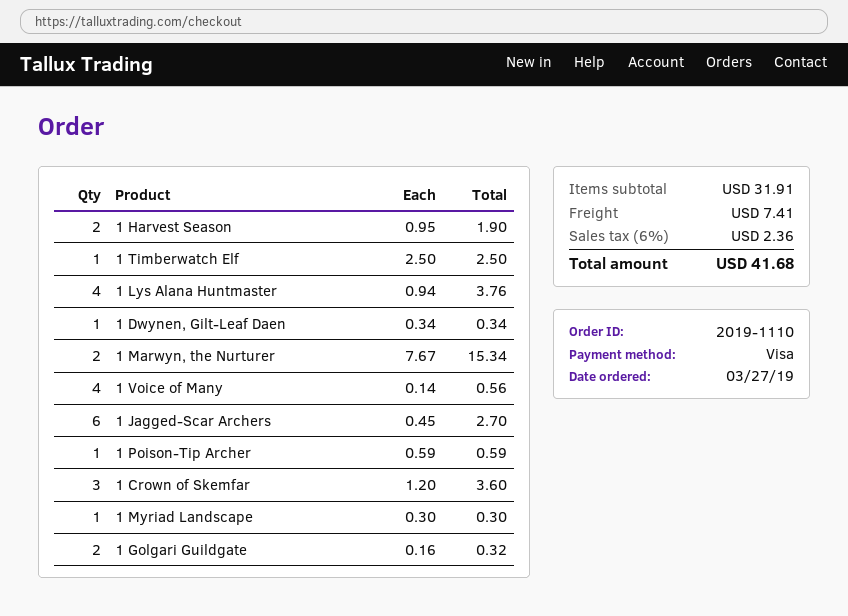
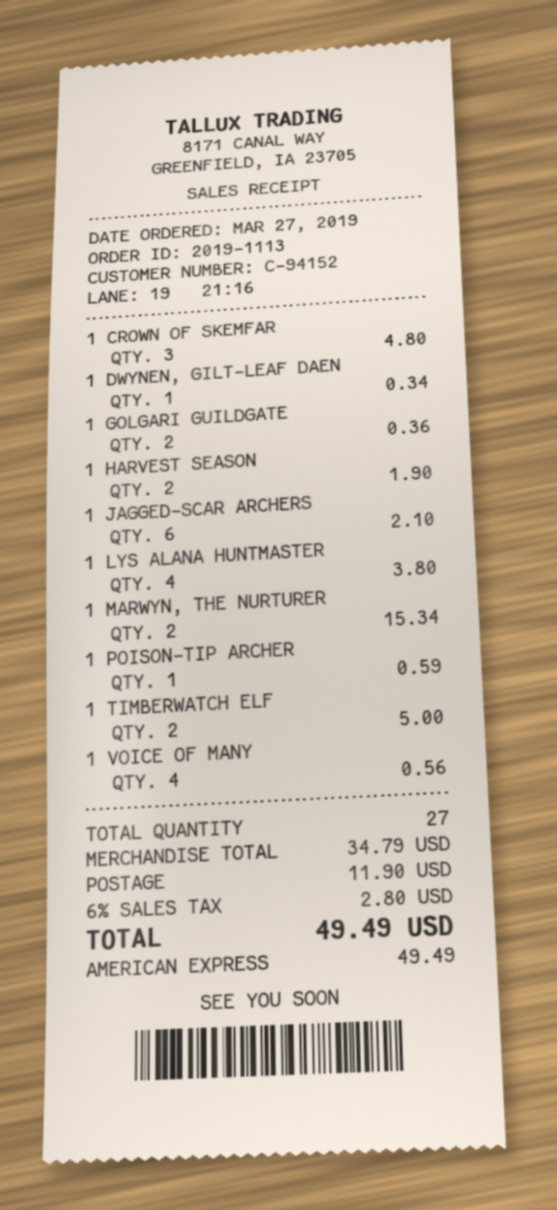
order number: 2019-1110 -> 2019-1113
payment method: Visa -> American Express
1 Timberwatch Elf: 1 for 2.50 -> 2 for 5.00
1 Lys Alana Huntmaster: 4 for 3.76 -> 4 for 3.80
1 Jagged-Scar Archers: 6 for 2.70 -> 6 for 2.10
1 Crown of Skemfar: 3 for 3.60 -> 3 for 4.80
1 Myriad Landscape: 1 for 0.30 -> none
1 Golgari Guildgate: 2 for 0.32 -> 2 for 0.36
subtotal: 31.91 -> 34.79
shipping: 7.41 -> 11.90
tax: 6% = 2.36 -> 6% = 2.80
total: 41.68 -> 49.49

